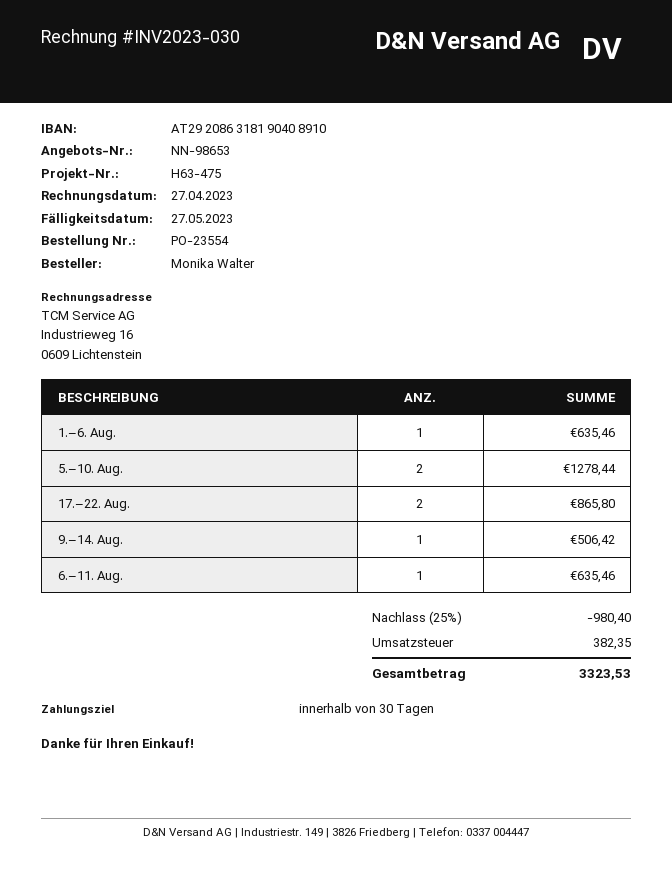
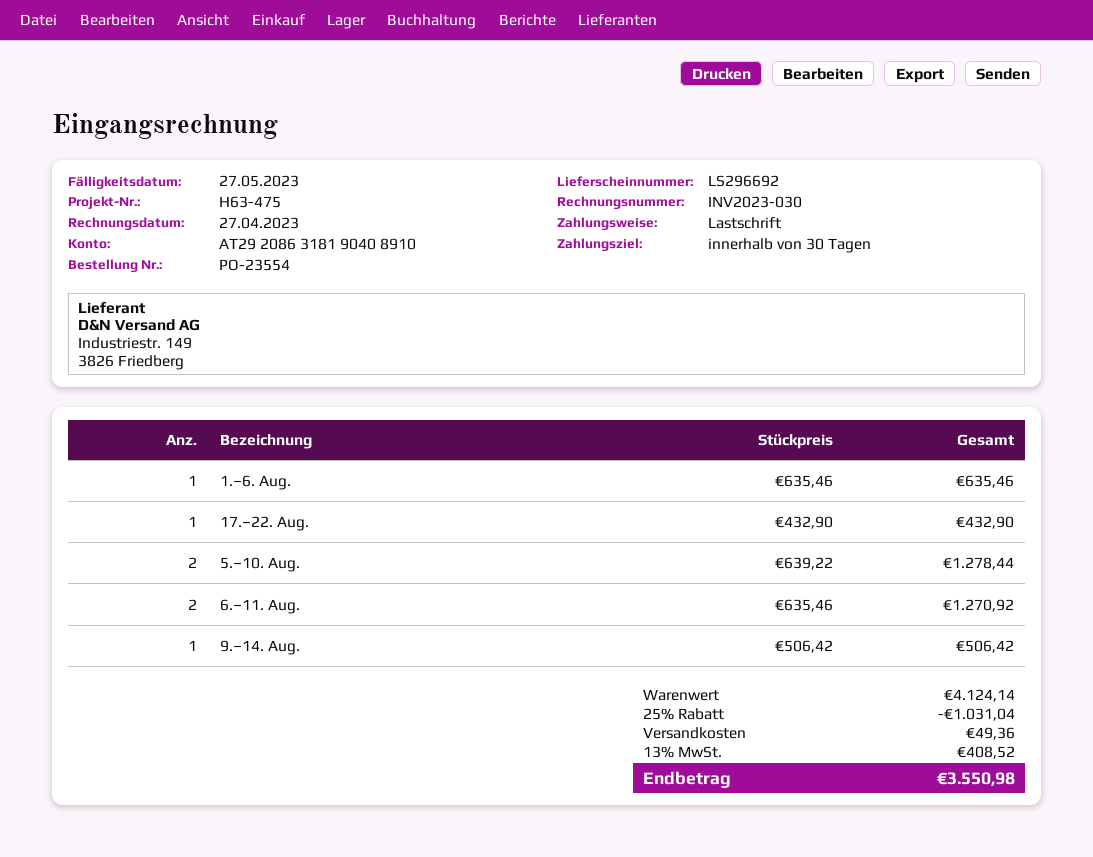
17.–22. Aug.: 2 for 865.80 -> 1 for 432.90
6.–11. Aug.: 1 for 635.46 -> 2 for 1270.92
discount: 25% = 980.40 -> 25% = 1031.04
shipping: none -> 49.36
tax: 382.35 -> 408.52
total: 3323.53 -> 3550.98

